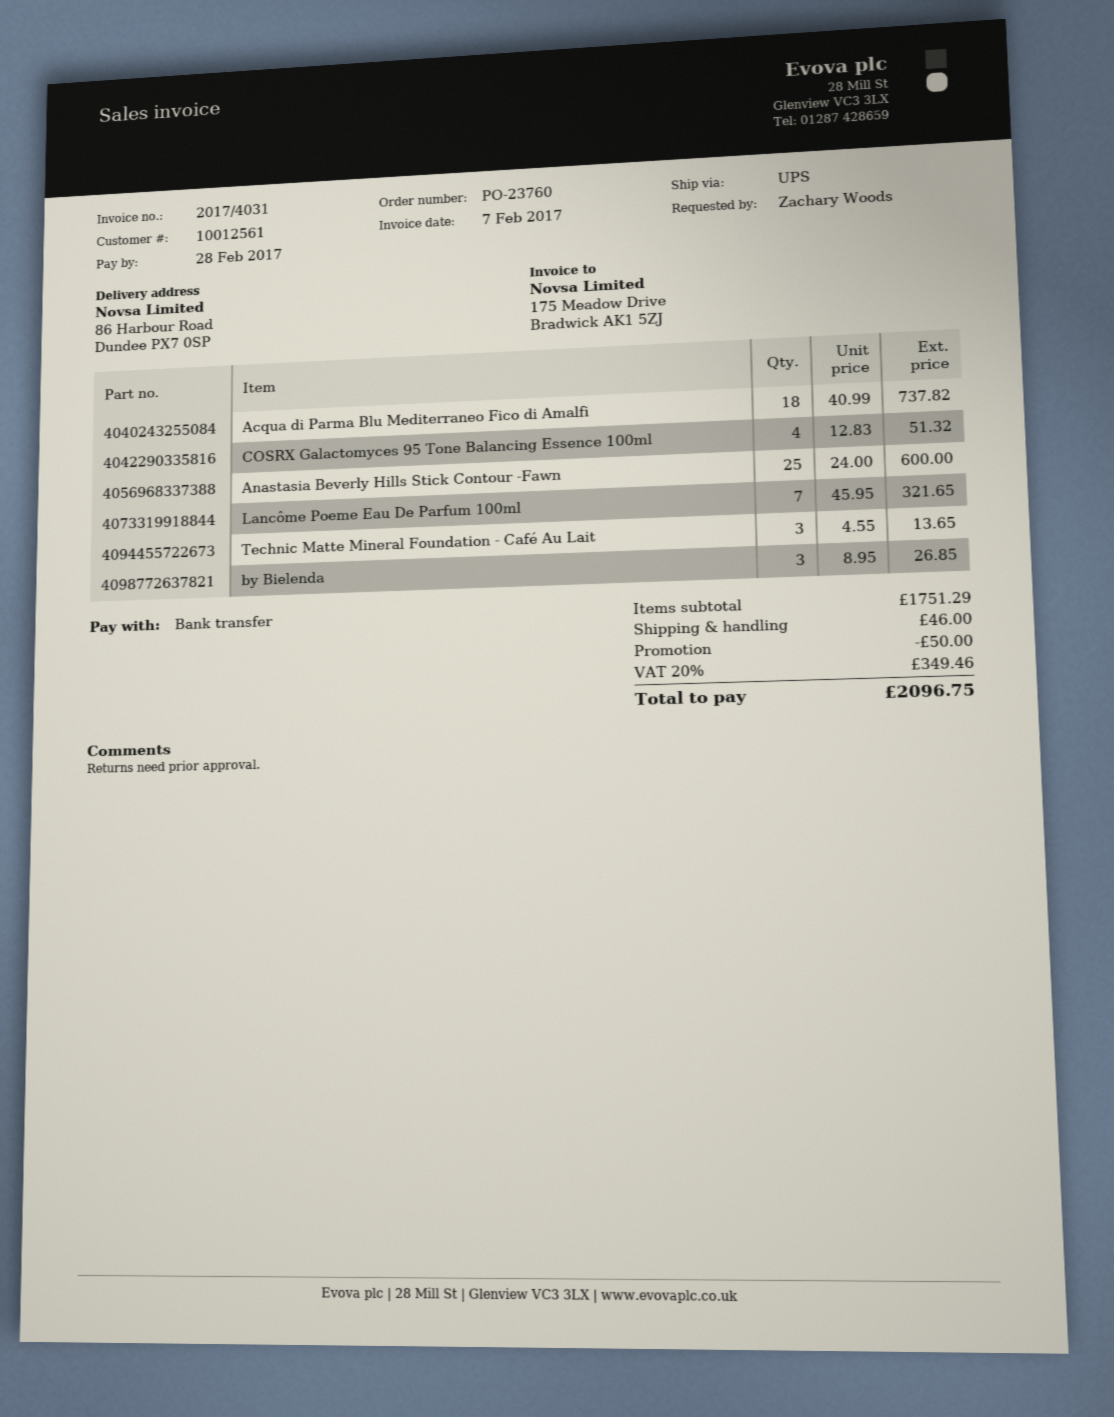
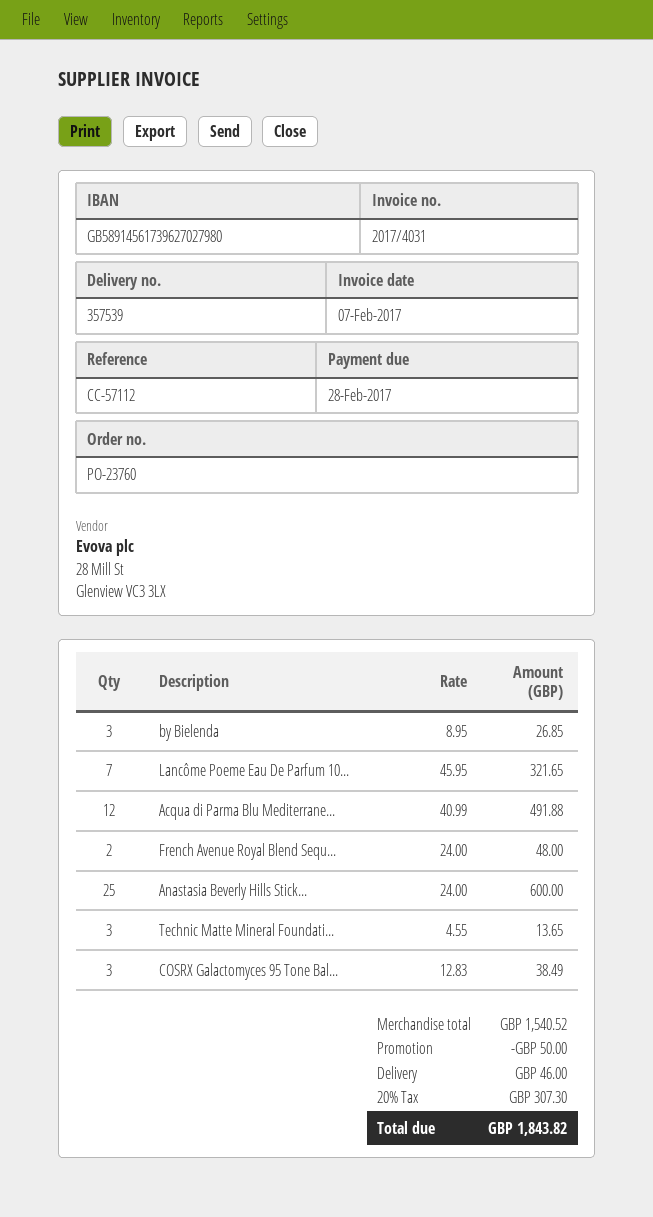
Acqua di Parma Blu Mediterraneo Fico di Amalfi: 18 x 40.99 = 737.82 -> 12 x 40.99 = 491.88
COSRX Galactomyces 95 Tone Balancing Essence 100ml: 4 x 12.83 = 51.32 -> 3 x 12.83 = 38.49
French Avenue Royal Blend Sequ...: none -> 2 x 24.00 = 48.00
subtotal: 1751.29 -> 1540.52
tax: 20% = 349.46 -> 20% = 307.30
total: 2096.75 -> 1843.82

